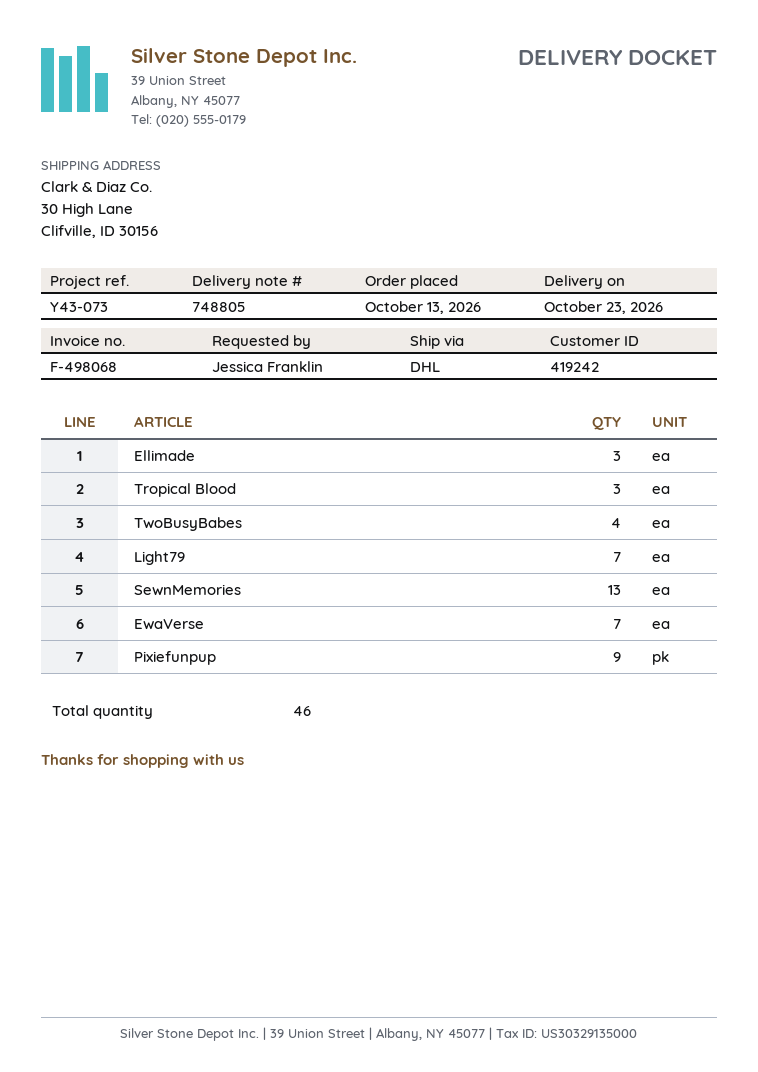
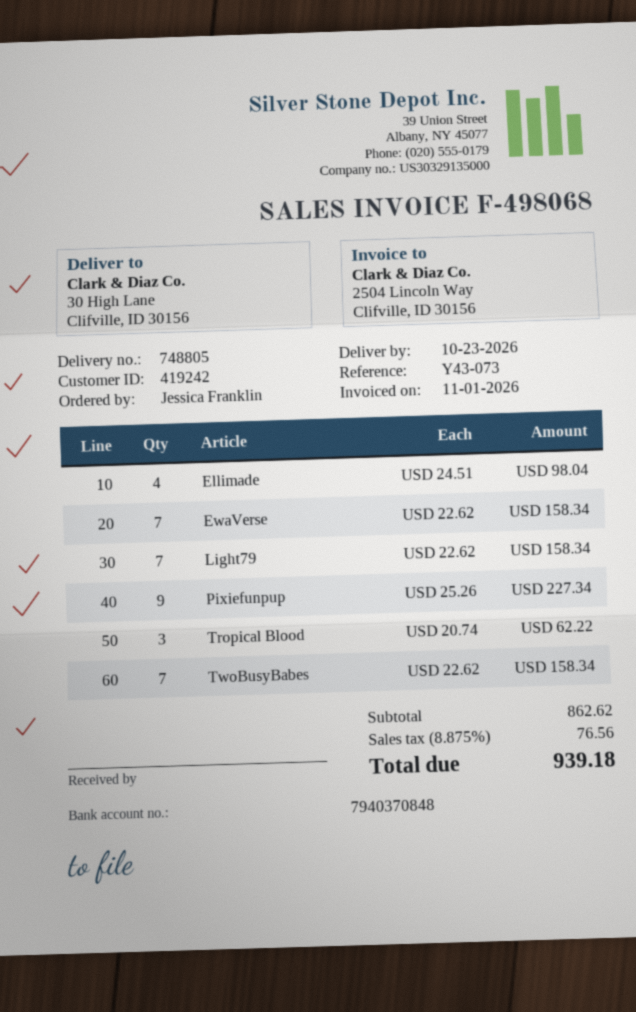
Ellimade: 3 -> 4
TwoBusyBabes: 4 -> 7
SewnMemories: 13 -> none

